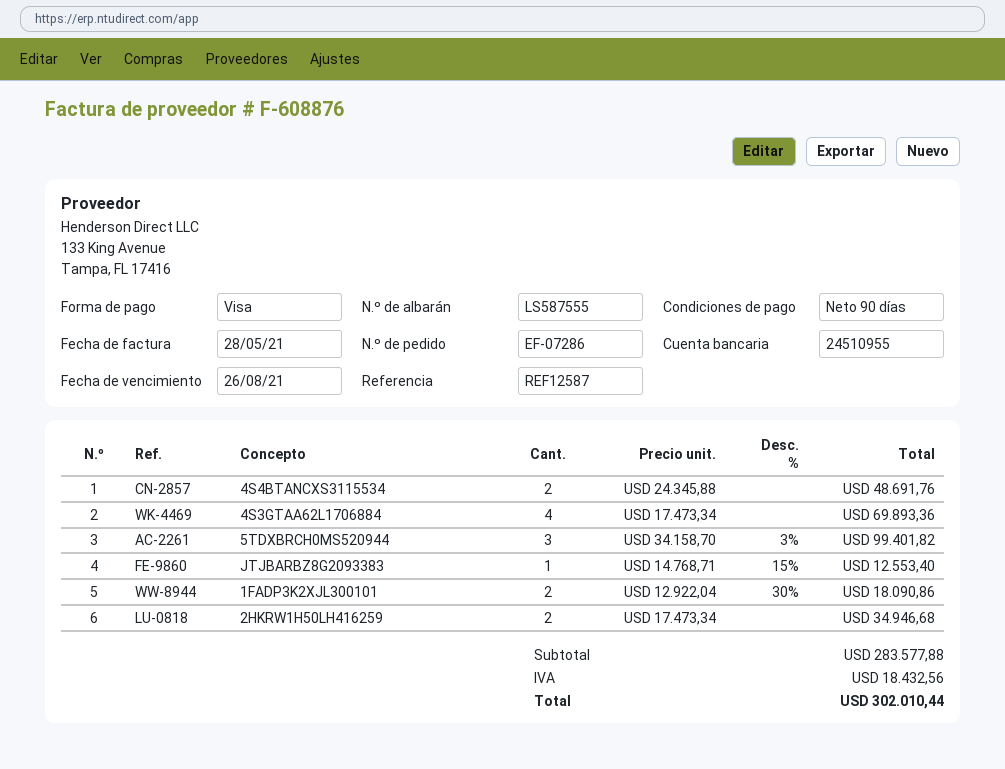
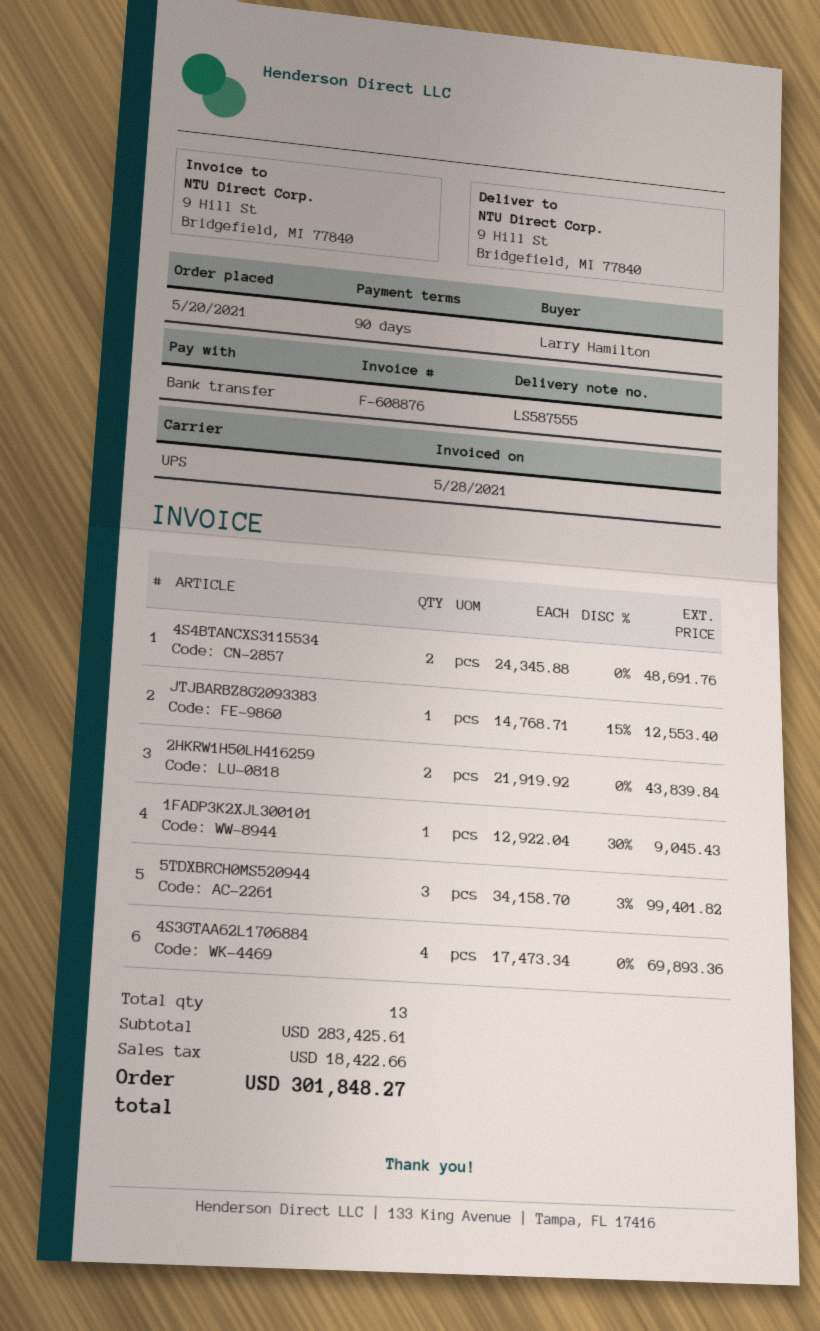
payment method: Visa -> bank transfer
1FADP3K2XJL300101: 2 x 12922.04 - 30% = 18090.86 -> 1 x 12922.04 - 30% = 9045.43
2HKRW1H50LH416259: 2 x 17473.34 = 34946.68 -> 2 x 21919.92 = 43839.84
subtotal: 283577.88 -> 283425.61
tax: 18432.56 -> 18422.66
total: 302010.44 -> 301848.27

